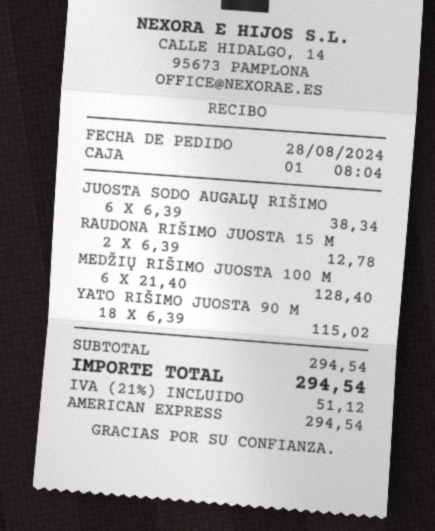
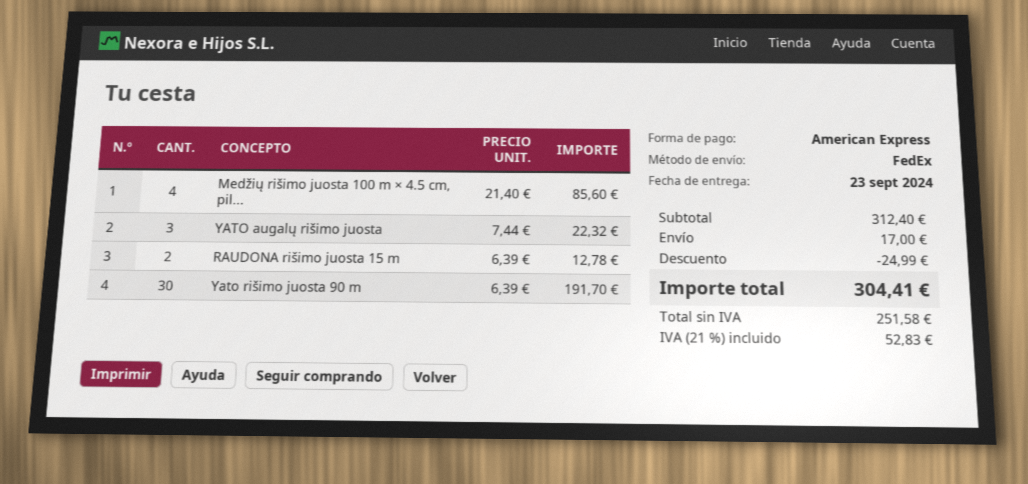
JUOSTA SODO AUGALŲ RIŠIMO: 6 x 6.39 = 38.34 -> none
MEDŽIŲ RIŠIMO JUOSTA 100 M: 6 x 21.40 = 128.40 -> 4 x 21.40 = 85.60
YATO RIŠIMO JUOSTA 90 M: 18 x 6.39 = 115.02 -> 30 x 6.39 = 191.70
YATO augalų rišimo juosta: none -> 3 x 7.44 = 22.32
subtotal: 294.54 -> 312.40
discount: none -> 24.99
shipping: none -> 17.00
tax: 21% = 51.12 -> 21% = 52.83
total: 294.54 -> 304.41

